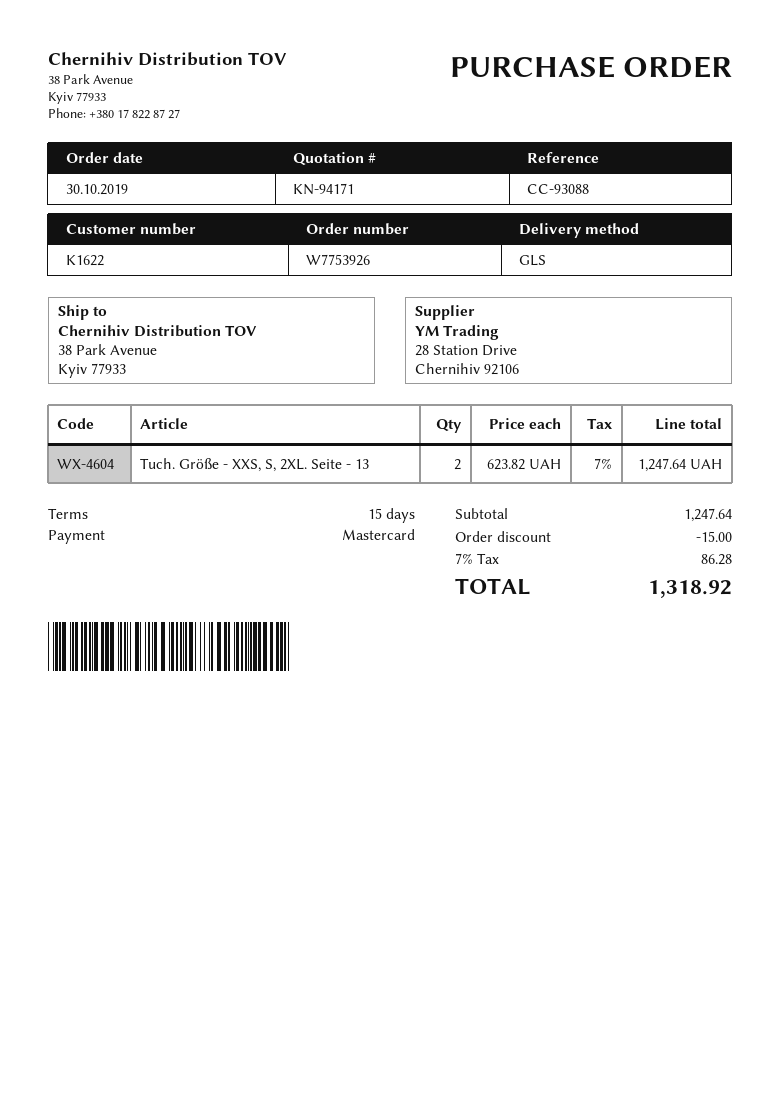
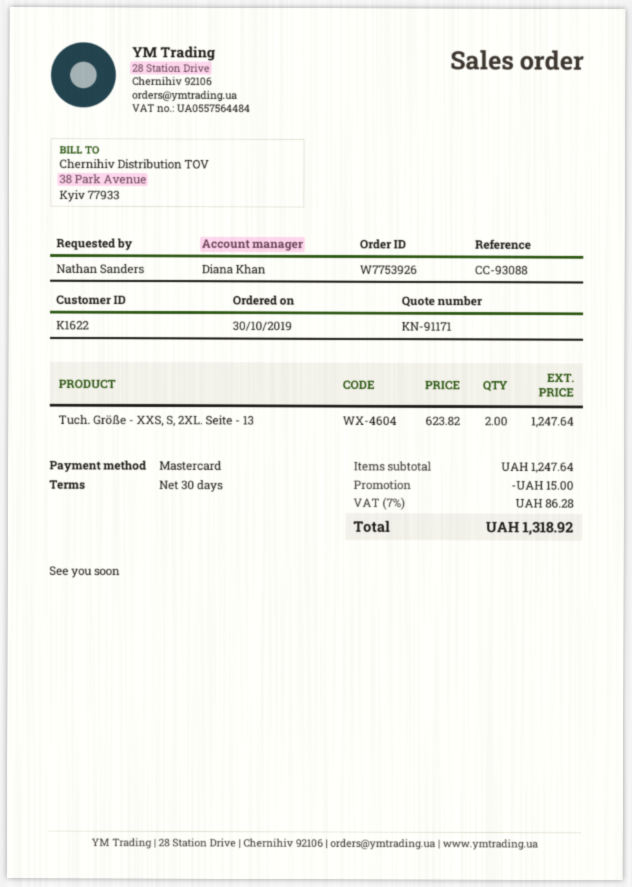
quote number: KN-94171 -> KN-91171
payment terms: 15 days -> 30 days

